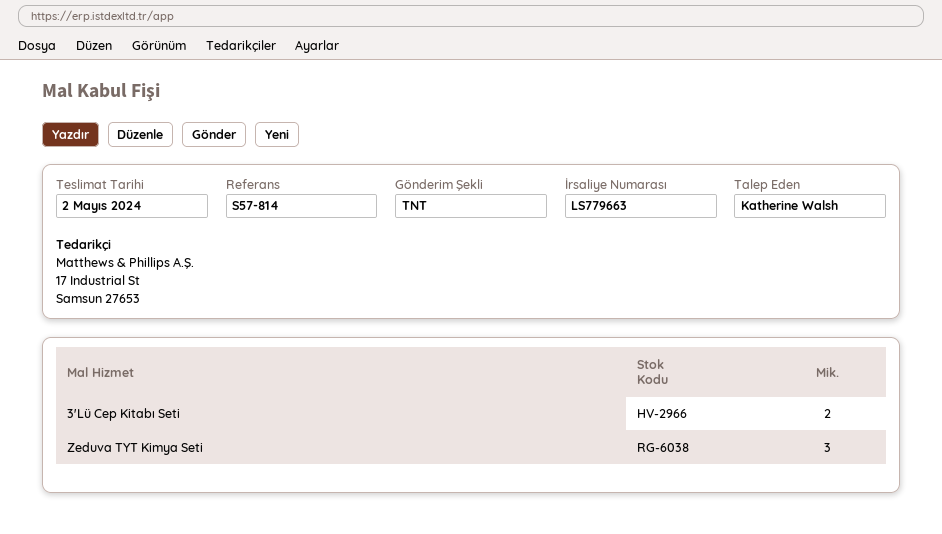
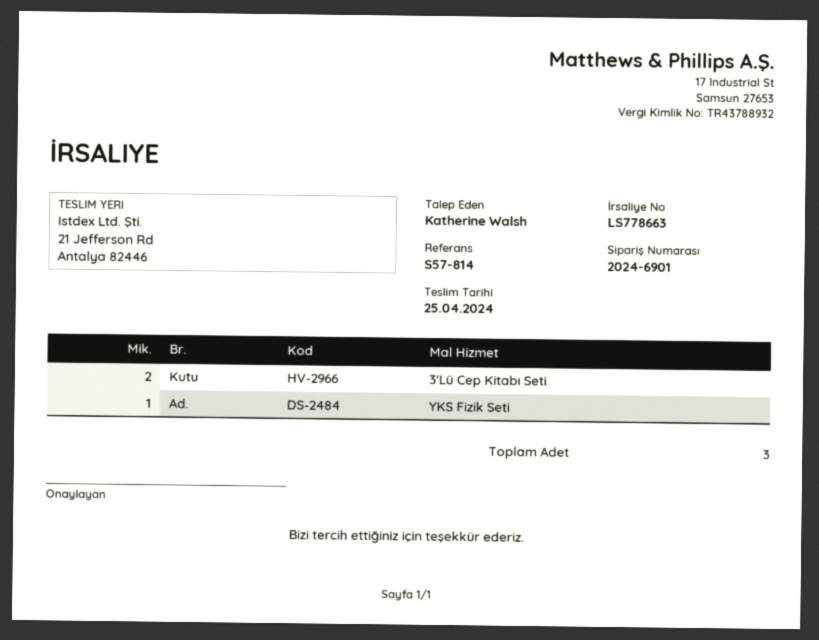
delivery note number: LS779663 -> LS778663
delivery date: 2024-05-02 -> 2024-04-25
Zeduva TYT Kimya Seti: 3 -> none
YKS Fizik Seti: none -> 1

